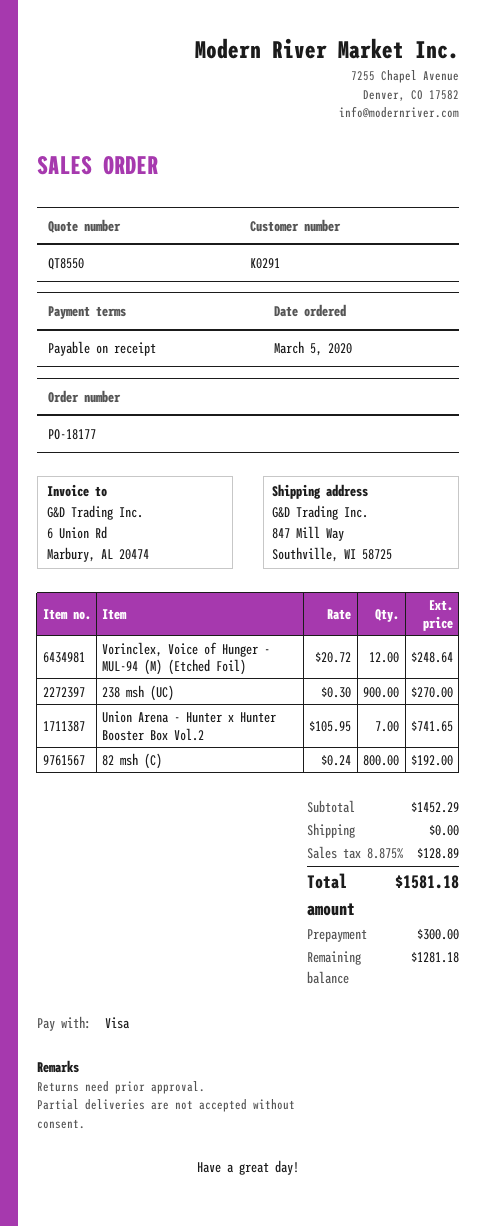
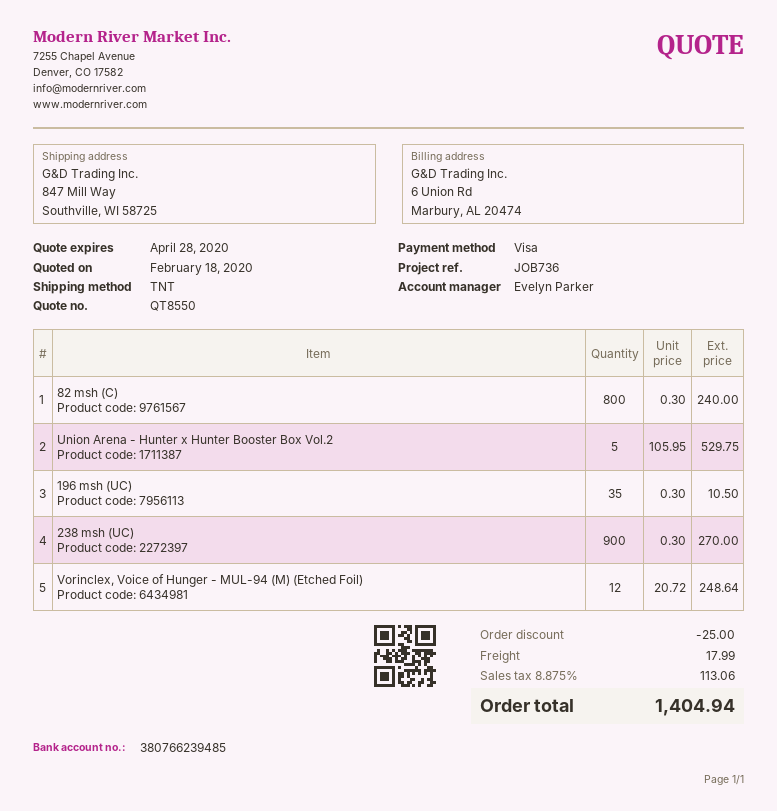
Union Arena - Hunter x Hunter Booster Box Vol.2: 7 x 105.95 = 741.65 -> 5 x 105.95 = 529.75
82 msh (C): 800 x 0.24 = 192.00 -> 800 x 0.30 = 240.00
196 msh (UC): none -> 35 x 0.30 = 10.50
discount: none -> 25.00
shipping: 0.00 -> 17.99
tax: 8.875% = 128.89 -> 8.875% = 113.06
total: 1581.18 -> 1404.94

